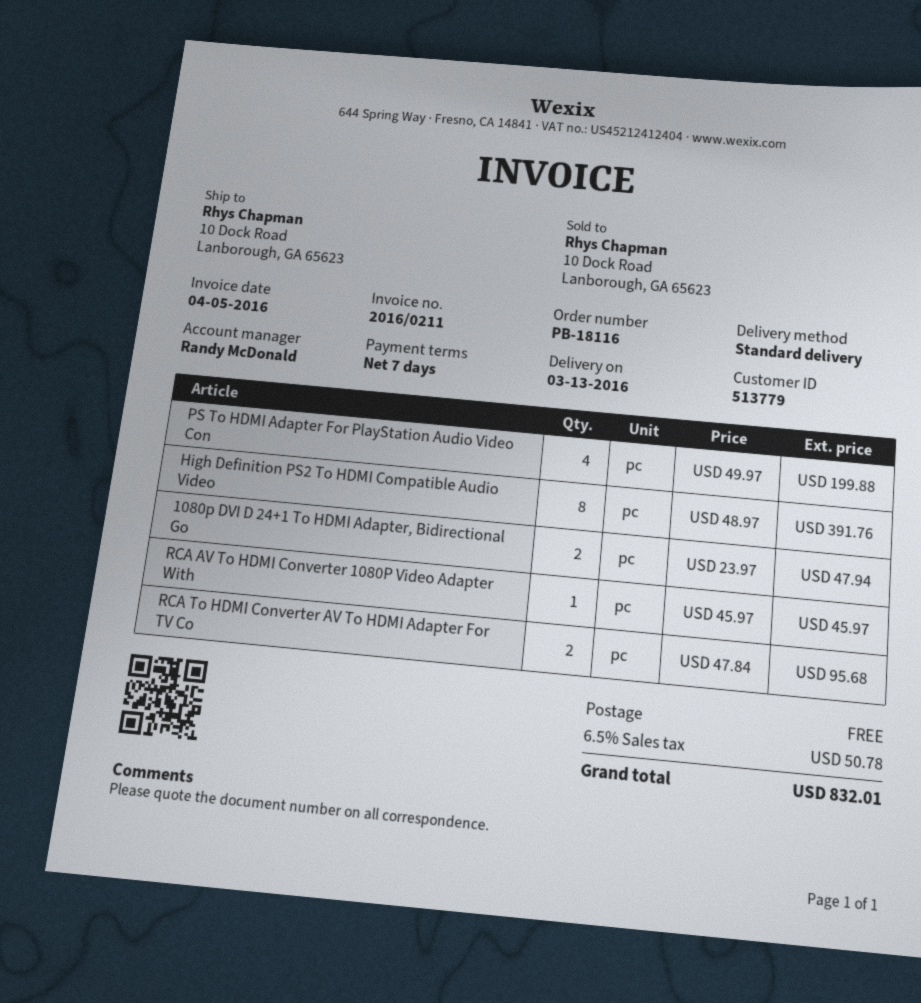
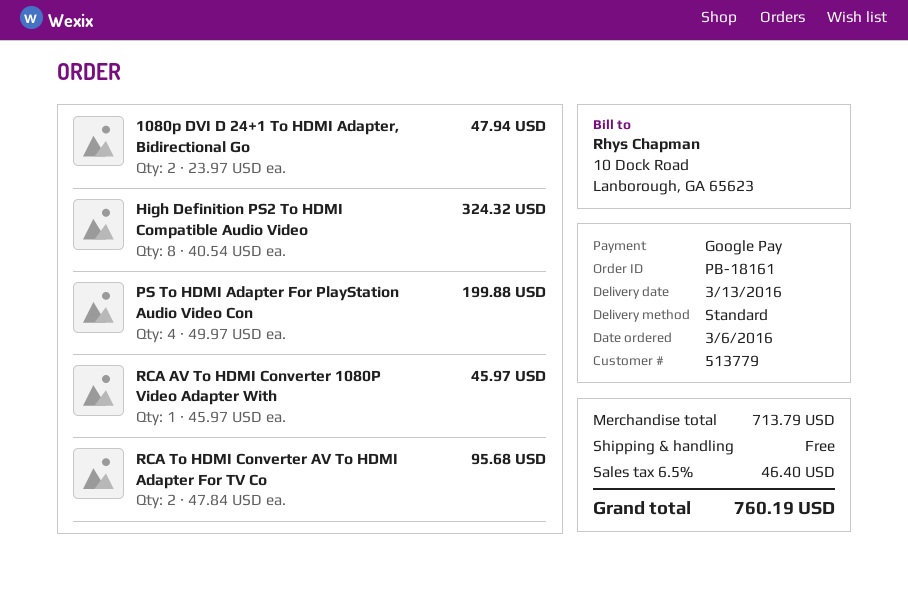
order number: PB-18116 -> PB-18161
High Definition PS2 To HDMI Compatible Audio Video: 8 x 48.97 = 391.76 -> 8 x 40.54 = 324.32
tax: 6.5% = 50.78 -> 6.5% = 46.40
total: 832.01 -> 760.19

